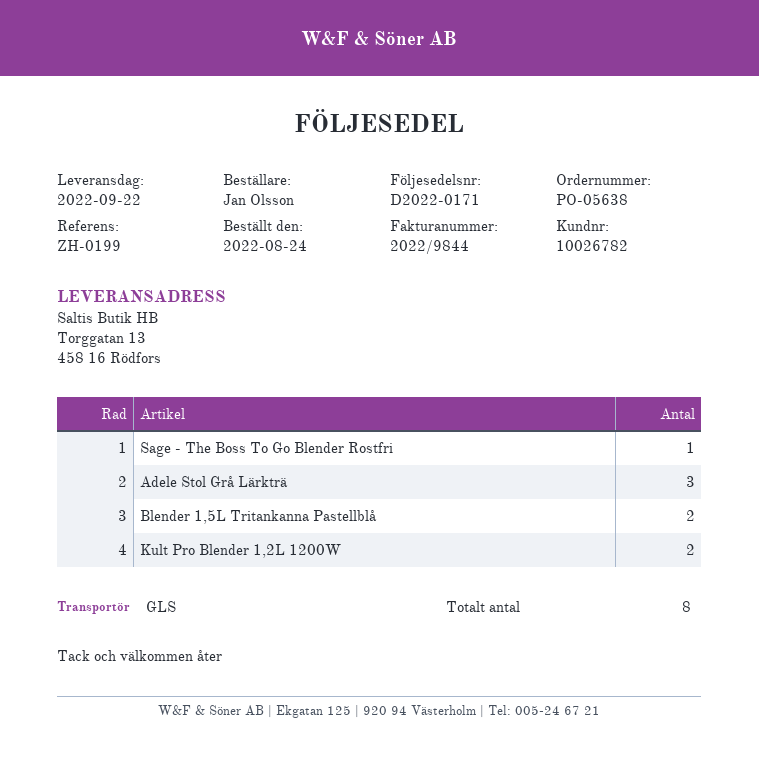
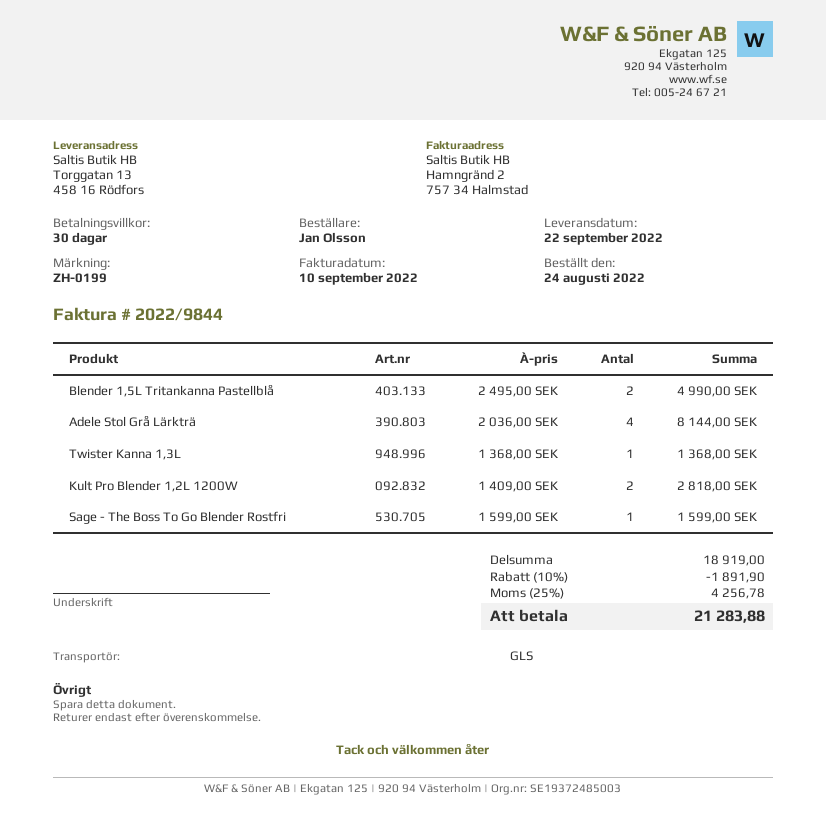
Adele Stol Grå Lärkträ: 3 -> 4
Twister Kanna 1,3L: none -> 1

